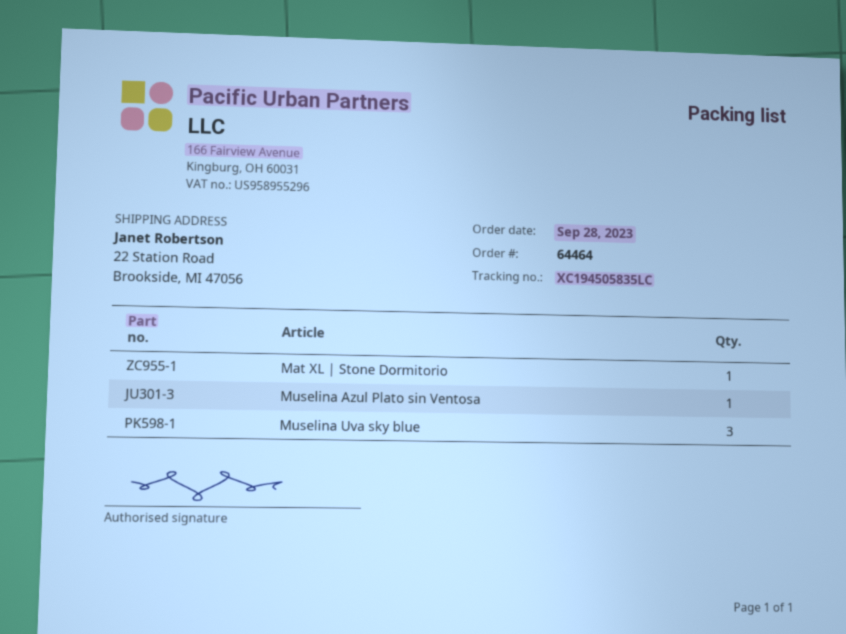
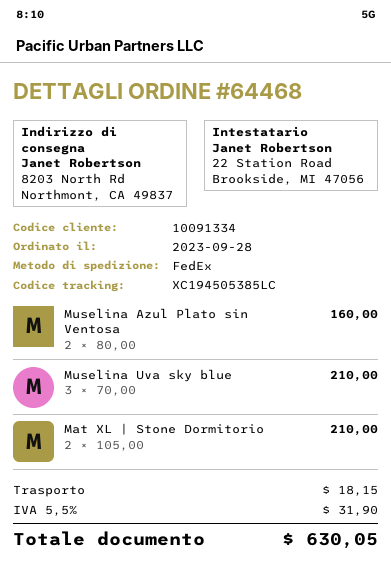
order number: 64464 -> 64468
tracking number: XC194505835LC -> XC194505385LC
ship to: 22 Station Road, Brookside, MI 47056 -> 8203 North Rd, Northmont, CA 49837
Mat XL | Stone Dormitorio: 1 -> 2
Muselina Azul Plato sin Ventosa: 1 -> 2

